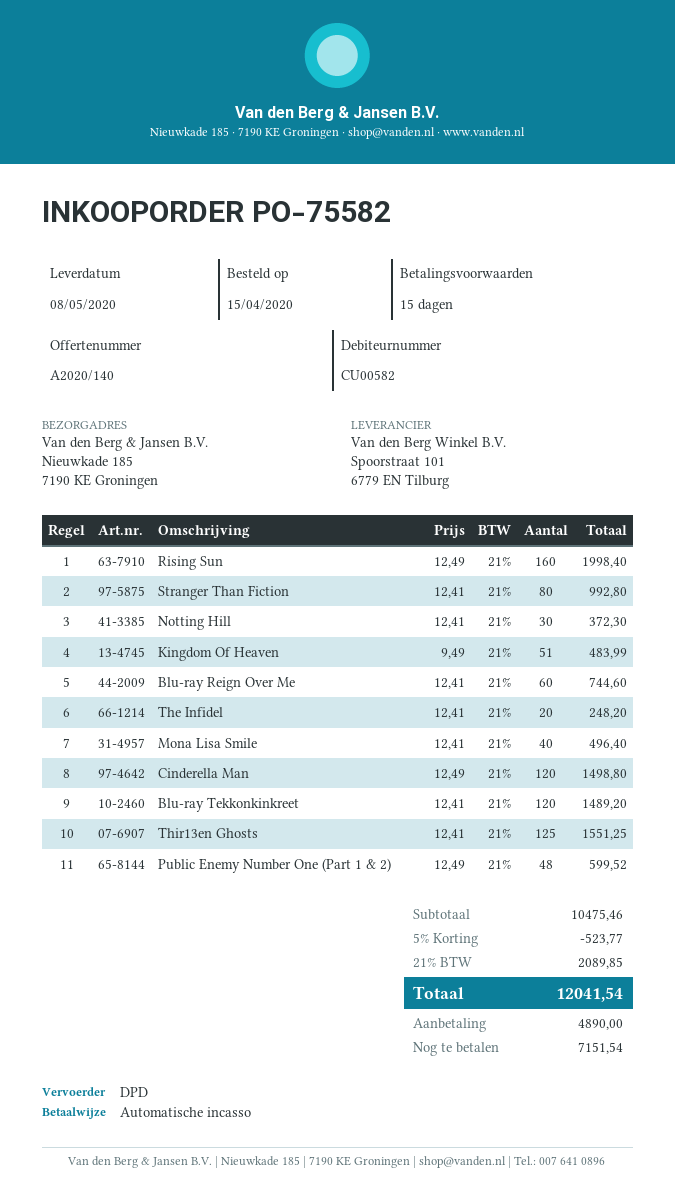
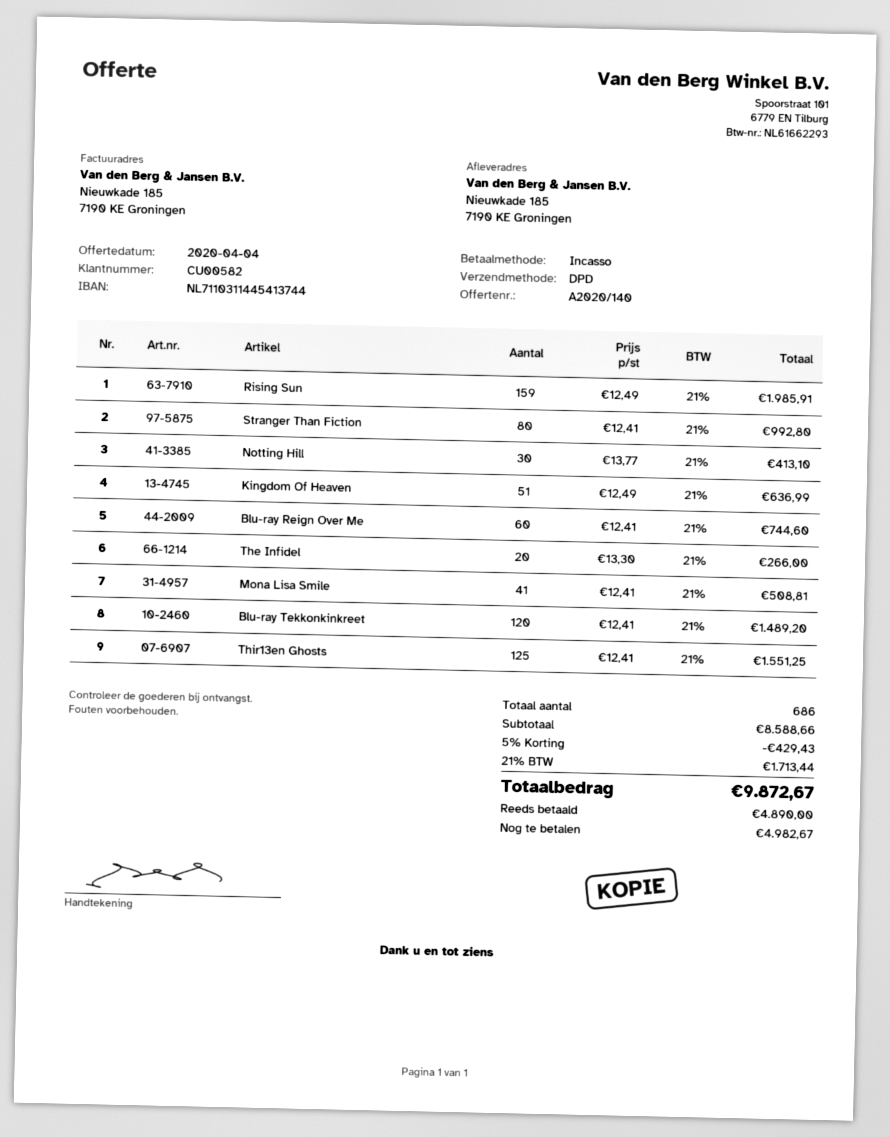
Rising Sun: 160 x 12.49 = 1998.40 -> 159 x 12.49 = 1985.91
Notting Hill: 30 x 12.41 = 372.30 -> 30 x 13.77 = 413.10
Kingdom Of Heaven: 51 x 9.49 = 483.99 -> 51 x 12.49 = 636.99
The Infidel: 20 x 12.41 = 248.20 -> 20 x 13.30 = 266.00
Mona Lisa Smile: 40 x 12.41 = 496.40 -> 41 x 12.41 = 508.81
Cinderella Man: 120 x 12.49 = 1498.80 -> none
Public Enemy Number One (Part 1 & 2): 48 x 12.49 = 599.52 -> none
subtotal: 10475.46 -> 8588.66
discount: 5% = 523.77 -> 5% = 429.43
tax: 21% = 2089.85 -> 21% = 1713.44
total: 12041.54 -> 9872.67
balance: 7151.54 -> 4982.67

